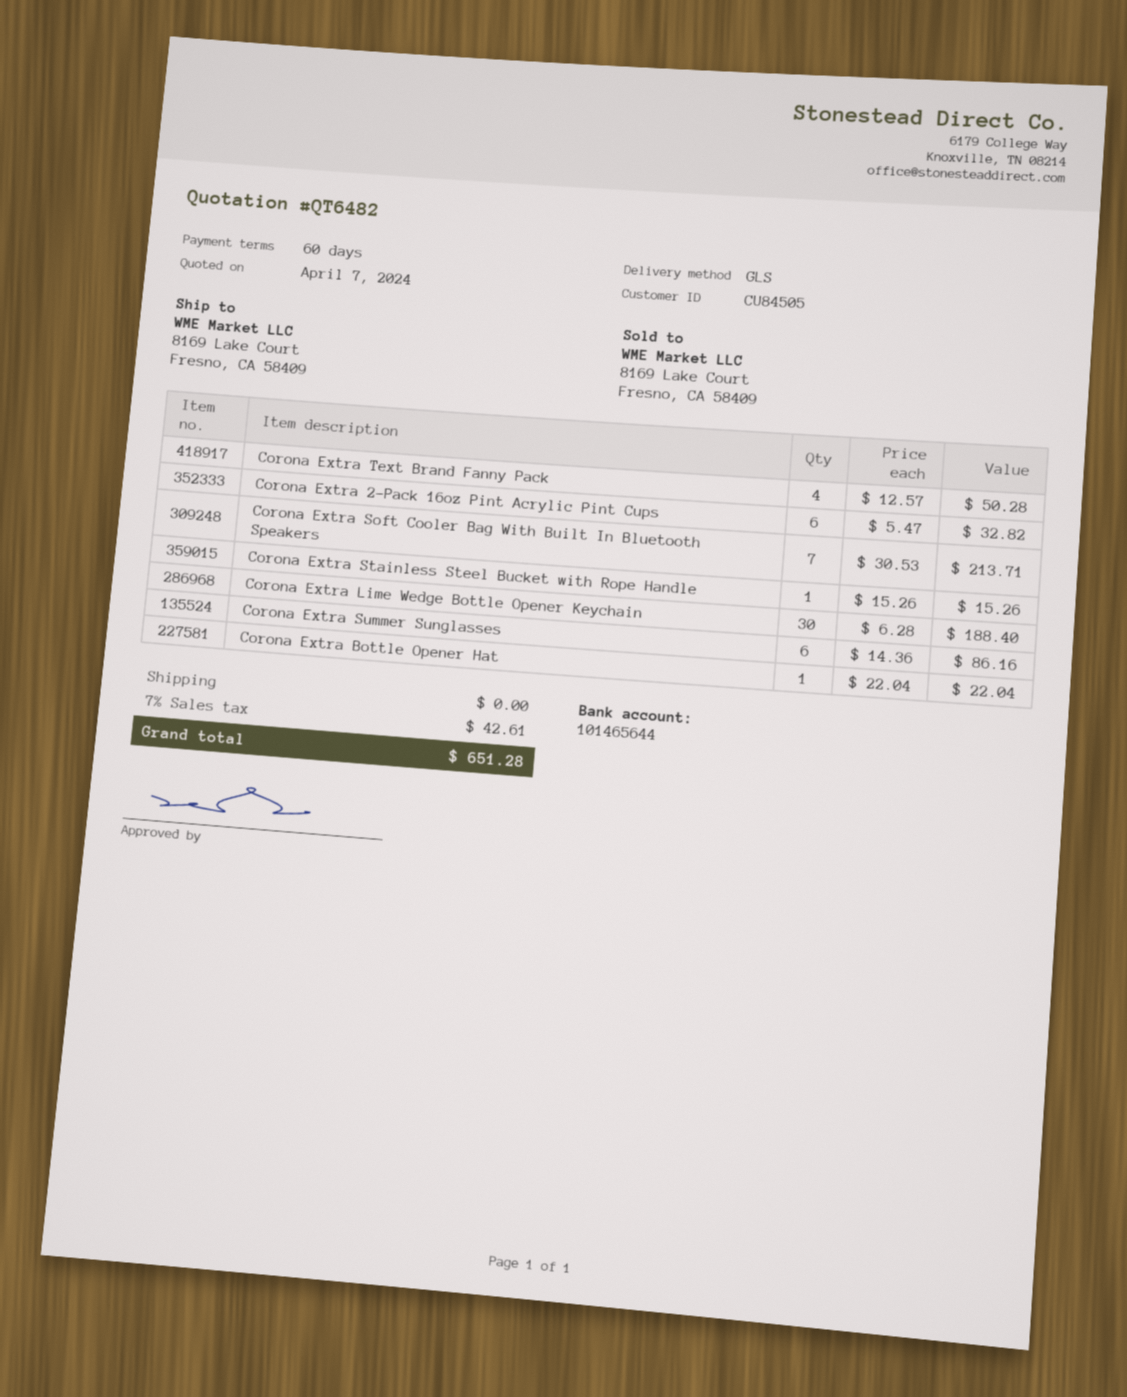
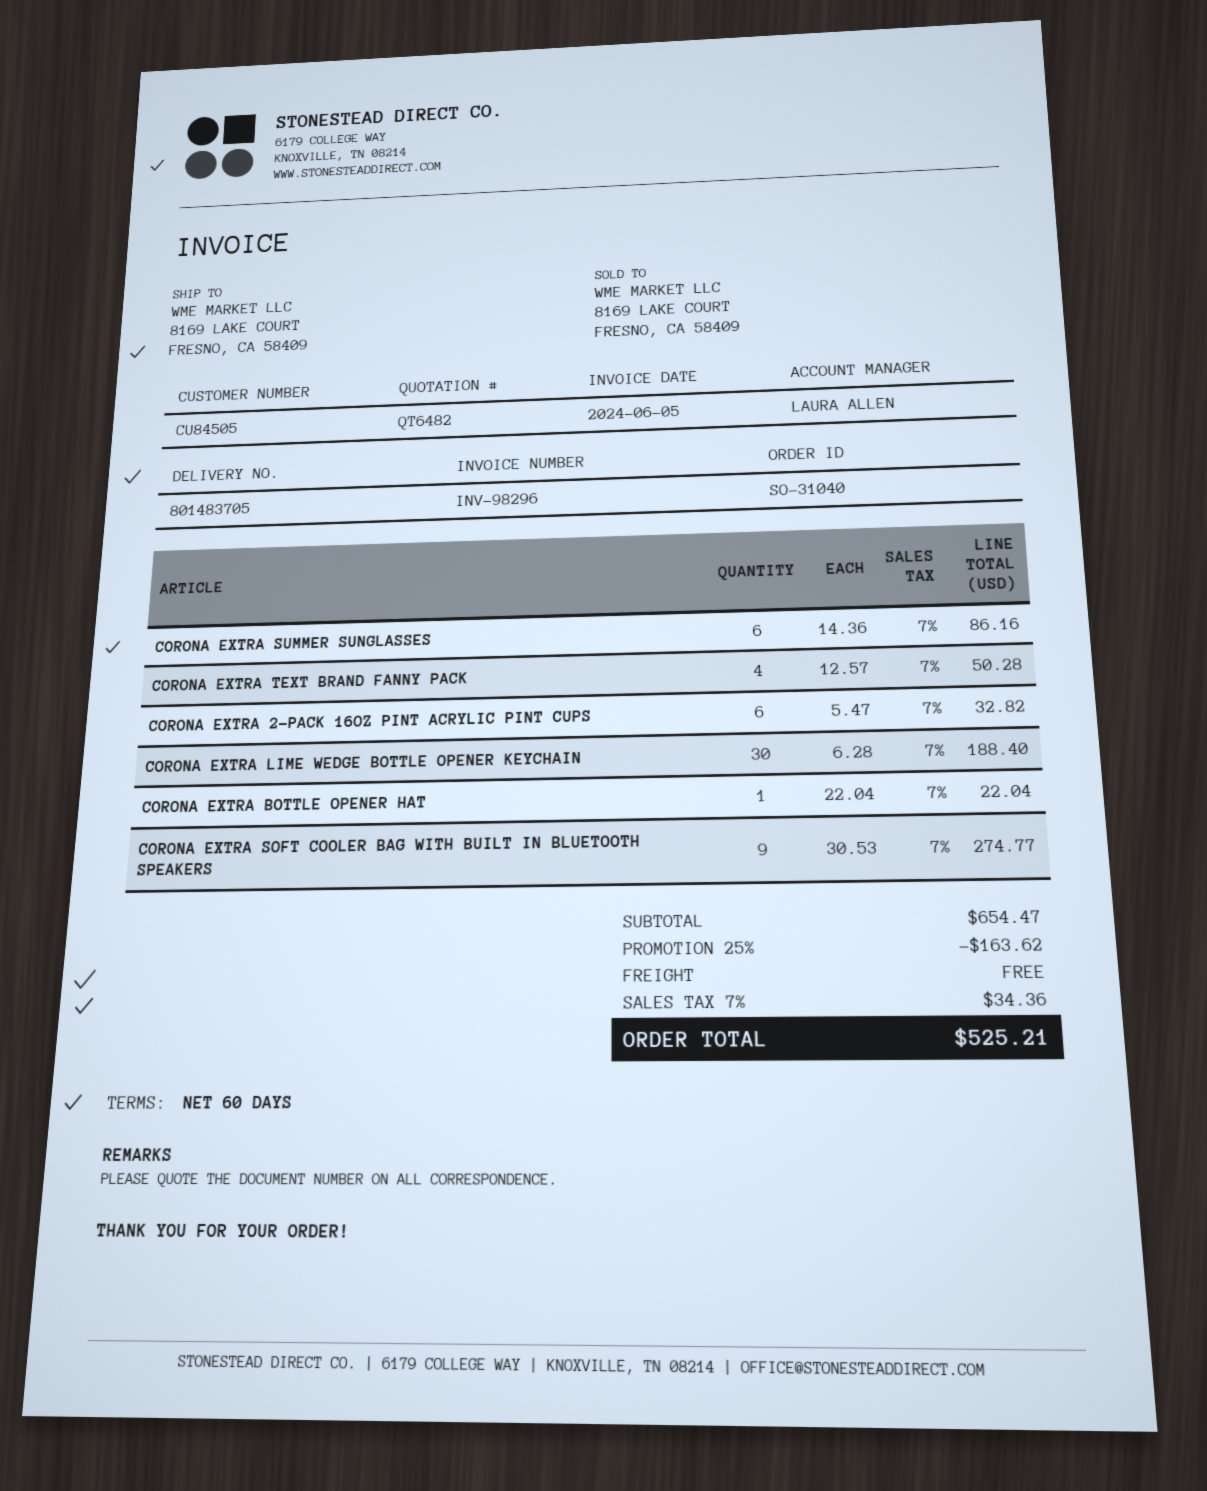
Corona Extra Soft Cooler Bag With Built In Bluetooth Speakers: 7 x 30.53 = 213.71 -> 9 x 30.53 = 274.77
Corona Extra Stainless Steel Bucket with Rope Handle: 1 x 15.26 = 15.26 -> none
discount: none -> 25% = 163.62
tax: 7% = 42.61 -> 7% = 34.36
total: 651.28 -> 525.21

